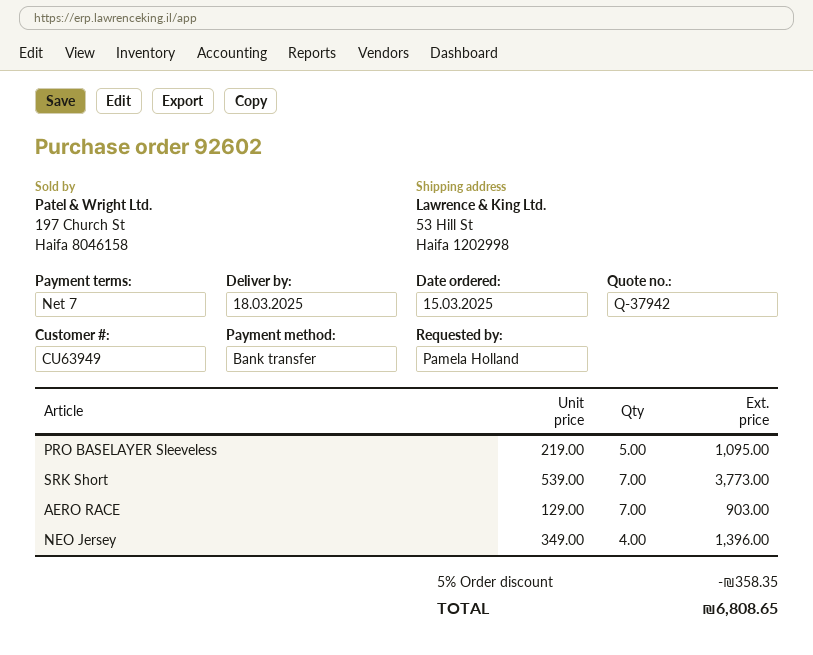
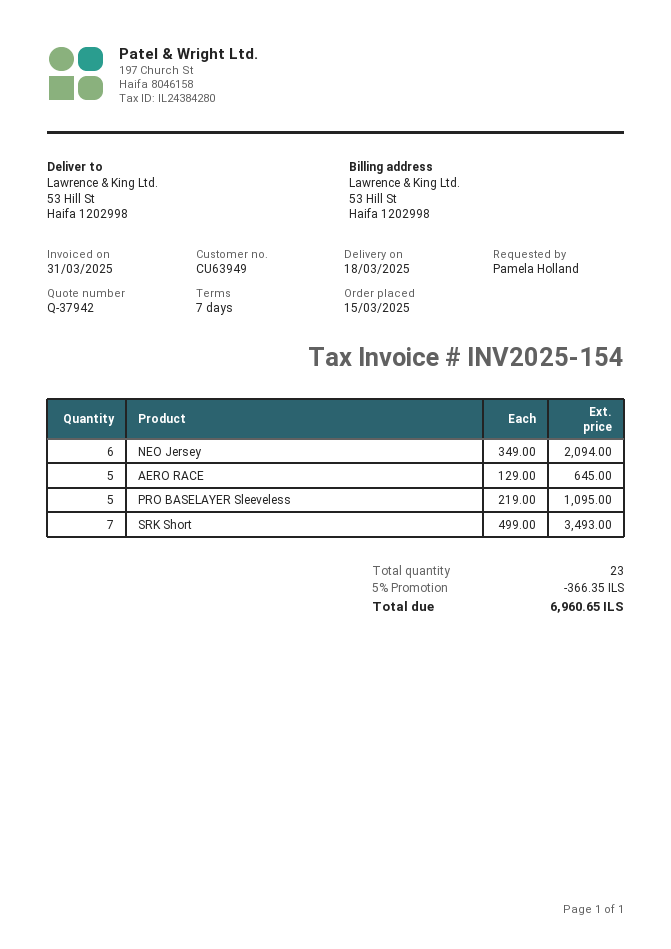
SRK Short: 7 x 539.00 = 3773.00 -> 7 x 499.00 = 3493.00
AERO RACE: 7 x 129.00 = 903.00 -> 5 x 129.00 = 645.00
NEO Jersey: 4 x 349.00 = 1396.00 -> 6 x 349.00 = 2094.00
discount: 5% = 358.35 -> 5% = 366.35
total: 6808.65 -> 6960.65

